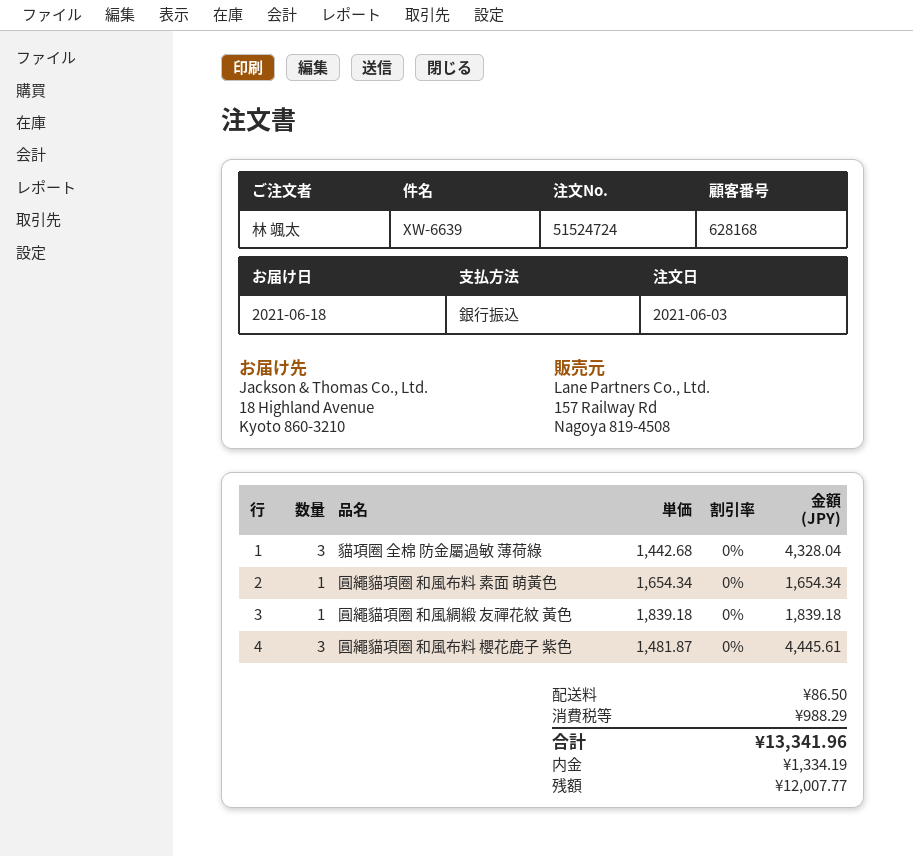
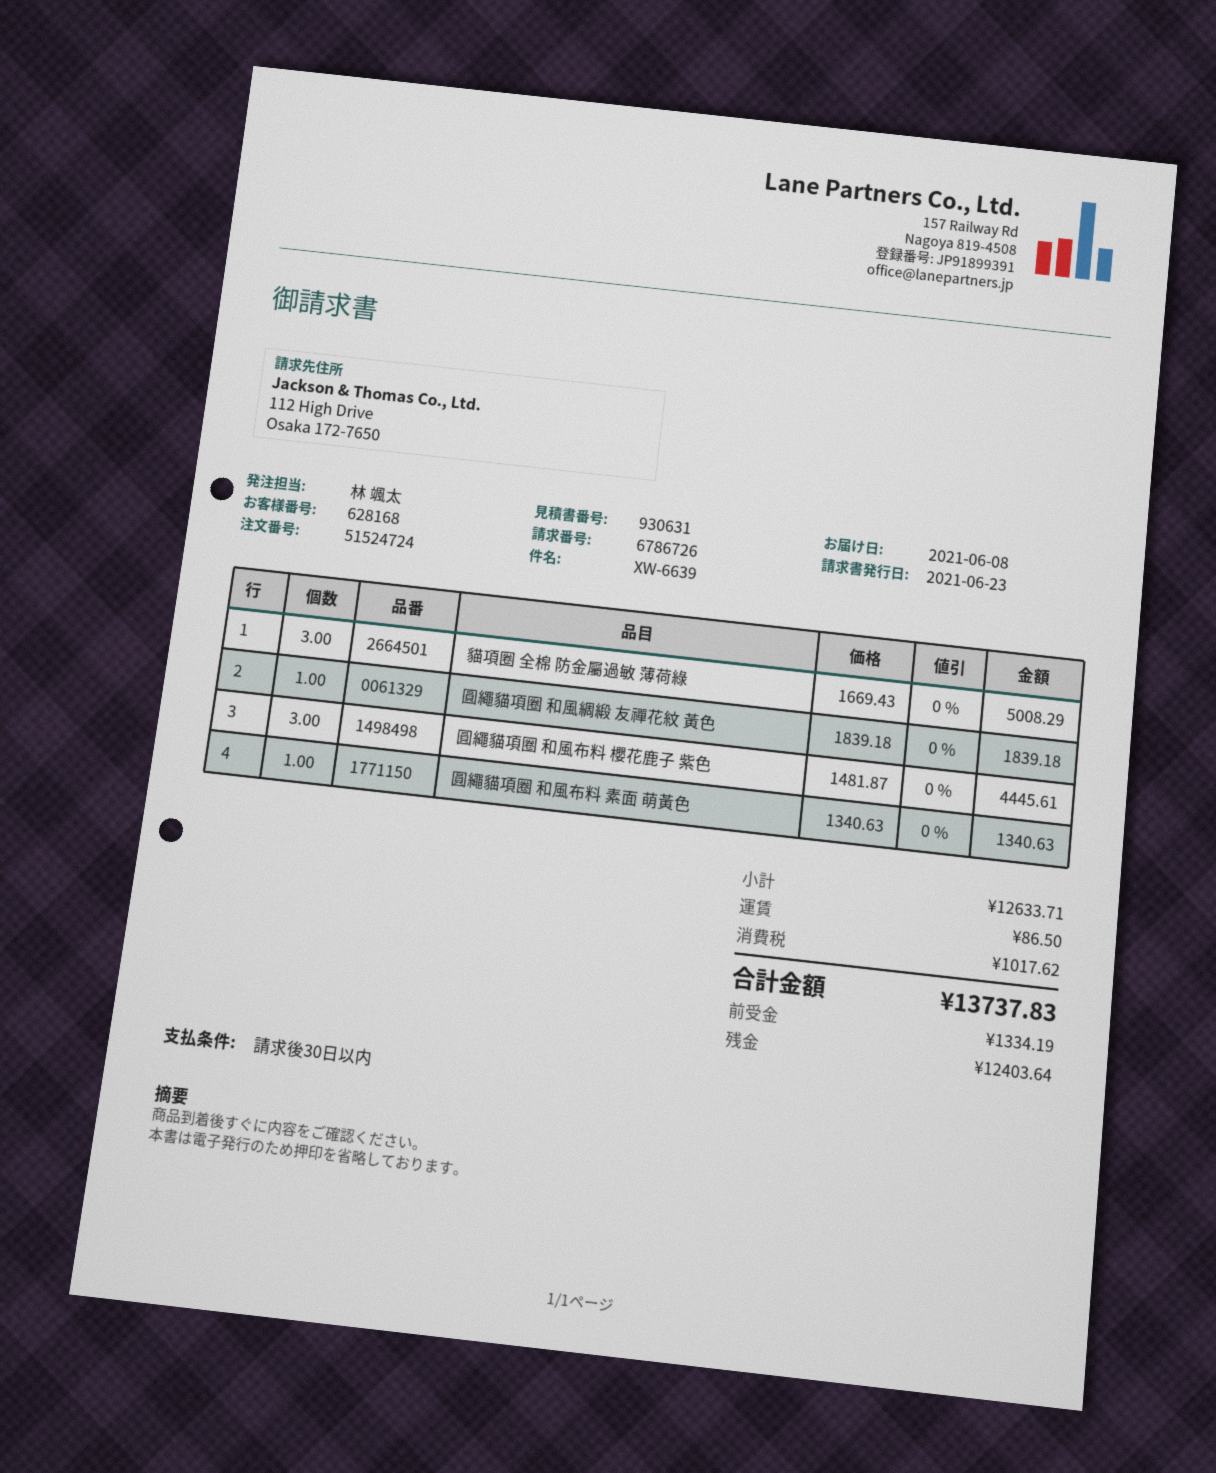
delivery date: 2021-06-18 -> 2021-06-08
貓項圈 全棉 防金屬過敏 薄荷綠: 3 x 1442.68 = 4328.04 -> 3 x 1669.43 = 5008.29
圓繩貓項圈 和風布料 素面 萌黃色: 1 x 1654.34 = 1654.34 -> 1 x 1340.63 = 1340.63
tax: 988.29 -> 1017.62
total: 13341.96 -> 13737.83
balance: 12007.77 -> 12403.64

